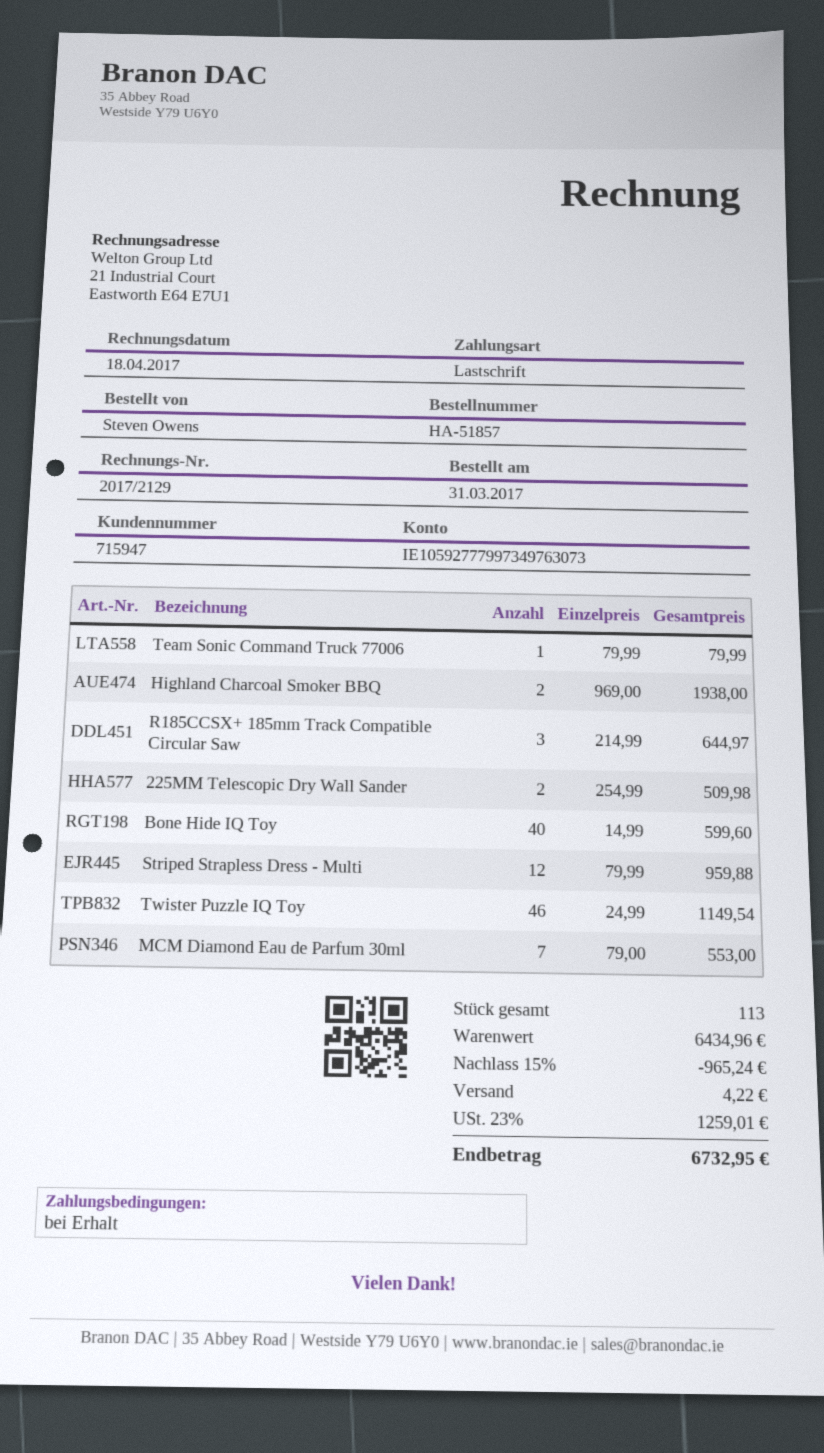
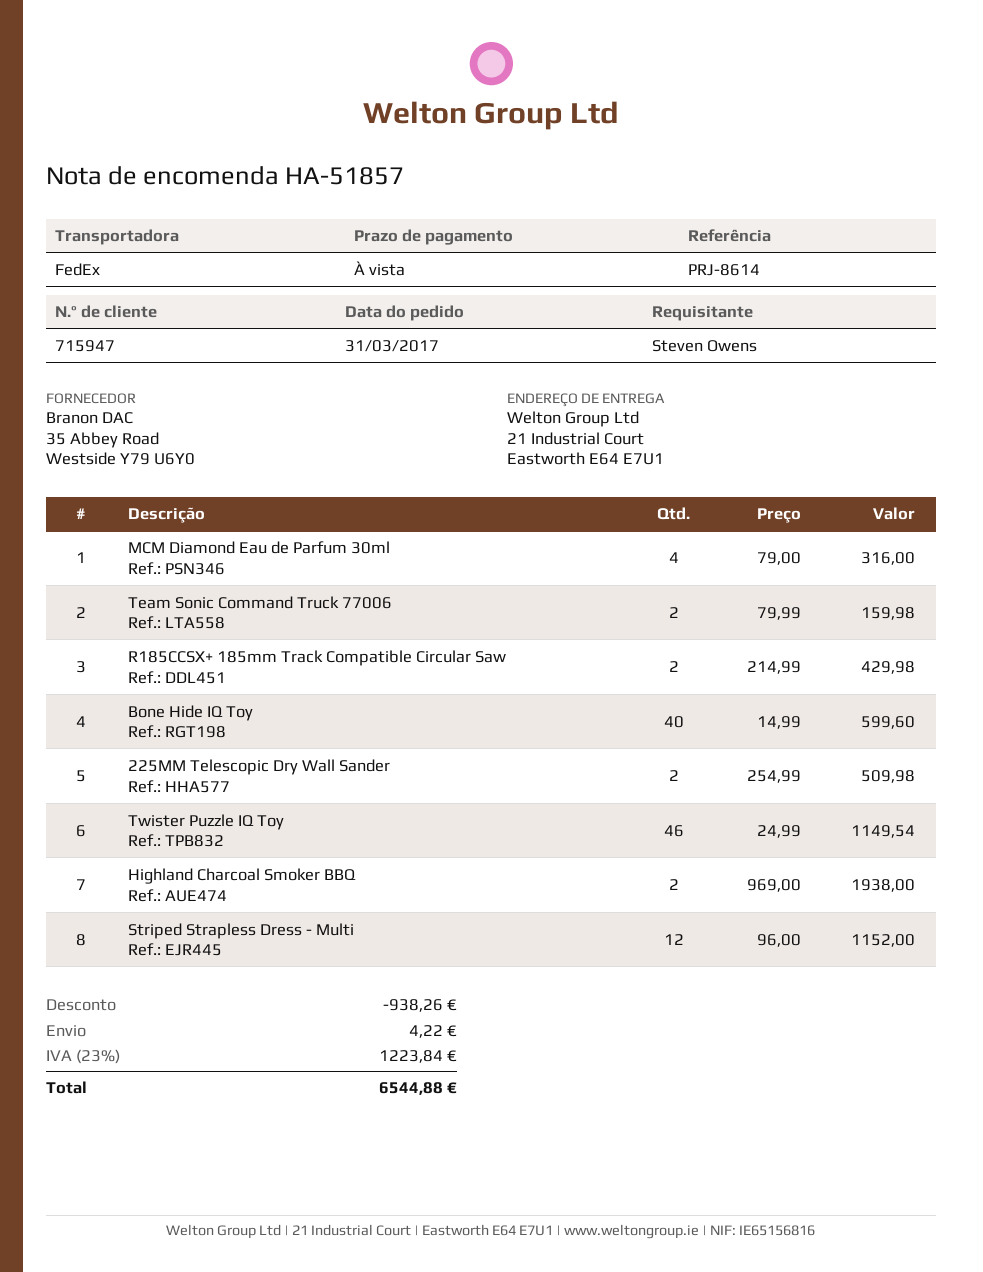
Team Sonic Command Truck 77006: 1 x 79.99 = 79.99 -> 2 x 79.99 = 159.98
R185CCSX+ 185mm Track Compatible Circular Saw: 3 x 214.99 = 644.97 -> 2 x 214.99 = 429.98
Striped Strapless Dress - Multi: 12 x 79.99 = 959.88 -> 12 x 96.00 = 1152.00
MCM Diamond Eau de Parfum 30ml: 7 x 79.00 = 553.00 -> 4 x 79.00 = 316.00
discount: 965.24 -> 938.26
tax: 23% = 1259.01 -> 23% = 1223.84
total: 6732.95 -> 6544.88

